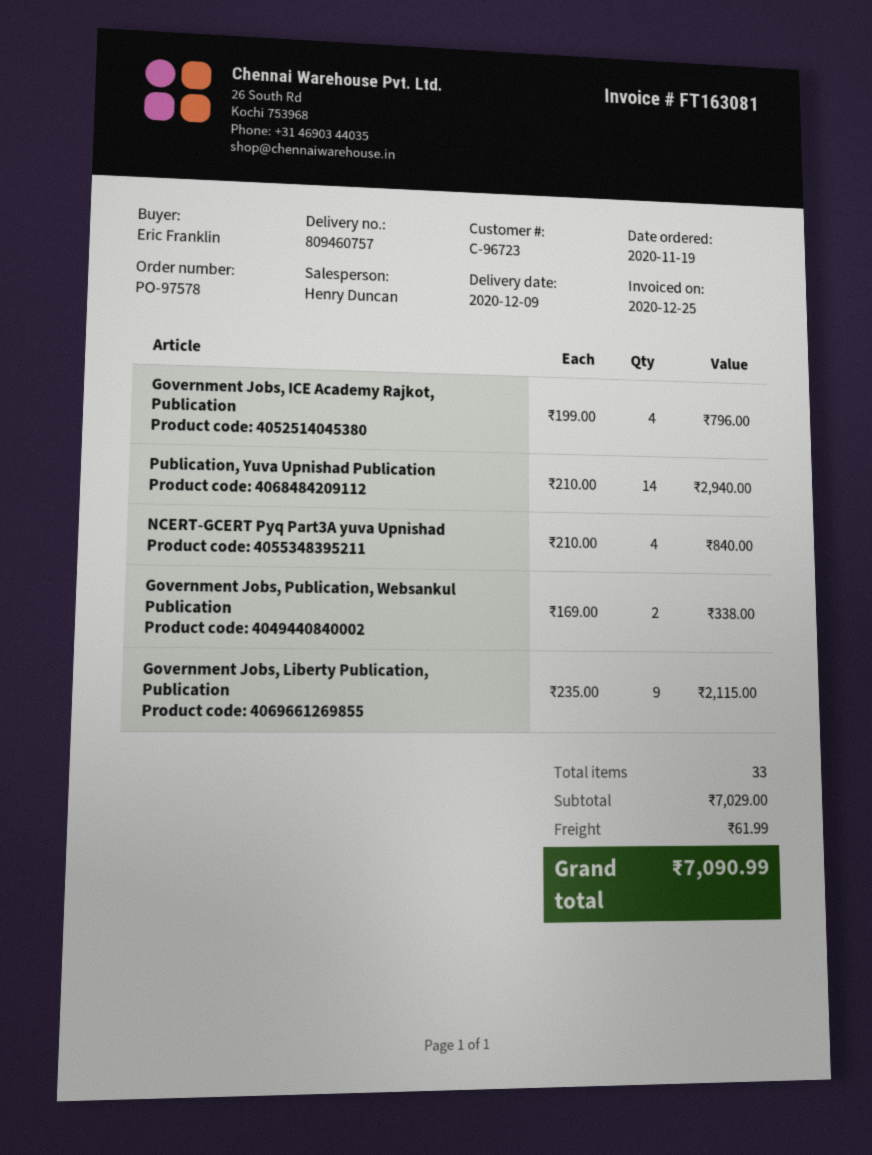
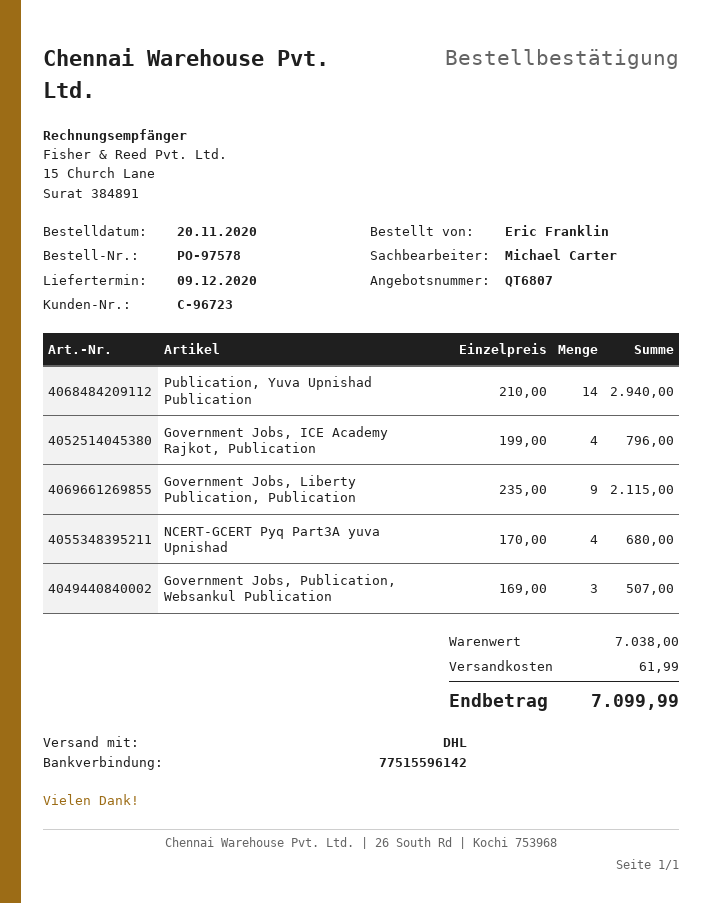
order date: 2020-11-19 -> 2020-11-20
sales rep: Henry Duncan -> Michael Carter
NCERT-GCERT Pyq Part3A yuva Upnishad: 4 x 210.00 = 840.00 -> 4 x 170.00 = 680.00
Government Jobs, Publication, Websankul Publication: 2 x 169.00 = 338.00 -> 3 x 169.00 = 507.00
subtotal: 7029.00 -> 7038.00
total: 7090.99 -> 7099.99

